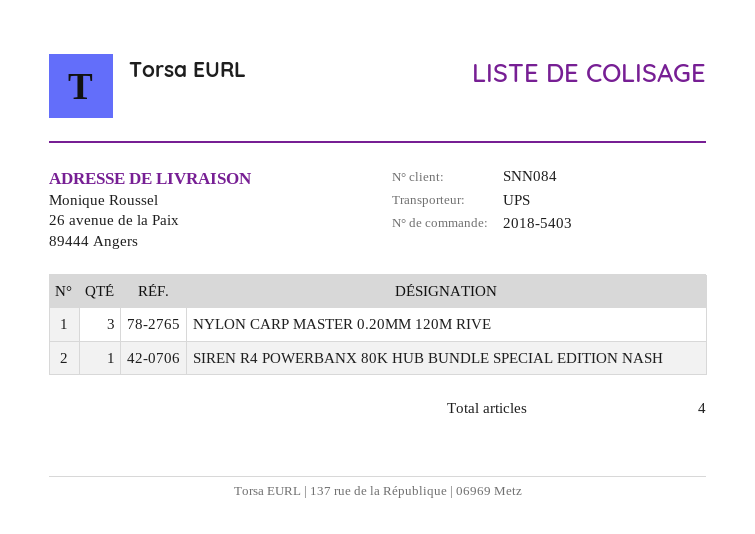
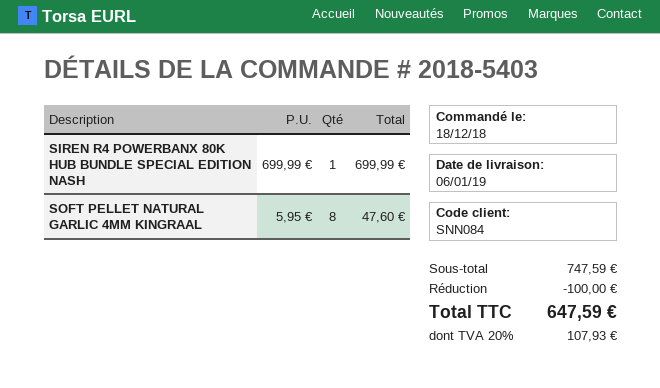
NYLON CARP MASTER 0.20MM 120M RIVE: 3 -> none
SOFT PELLET NATURAL GARLIC 4MM KINGRAAL: none -> 8

